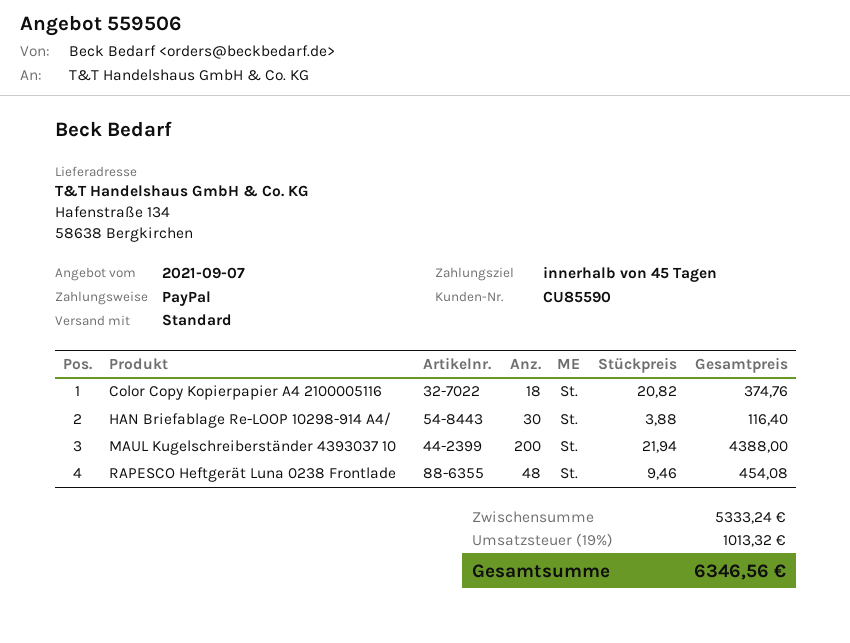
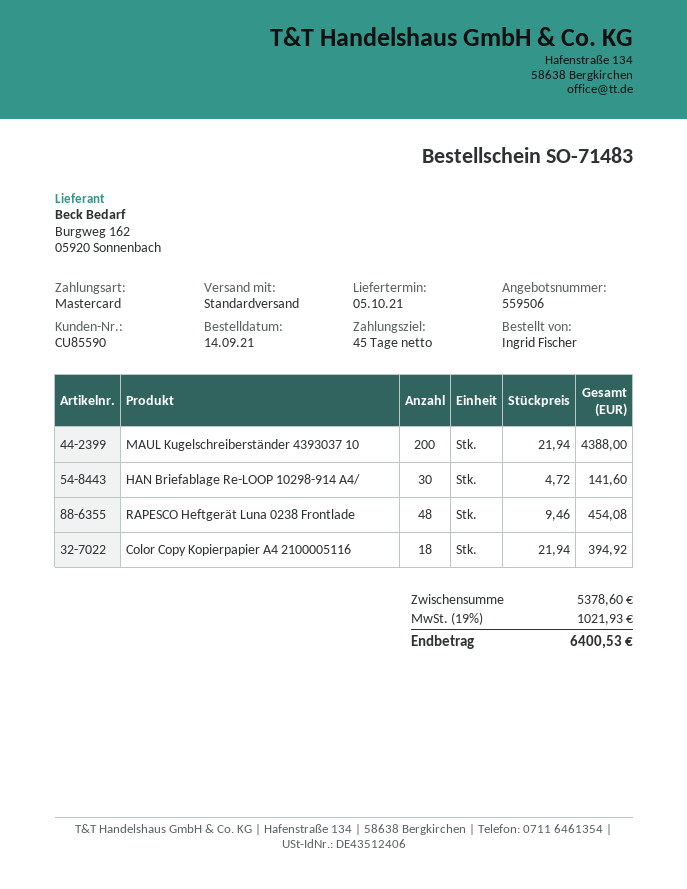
payment method: PayPal -> Mastercard
Color Copy Kopierpapier A4 2100005116: 18 x 20.82 = 374.76 -> 18 x 21.94 = 394.92
HAN Briefablage Re-LOOP 10298-914 A4/: 30 x 3.88 = 116.40 -> 30 x 4.72 = 141.60
subtotal: 5333.24 -> 5378.60
tax: 19% = 1013.32 -> 19% = 1021.93
total: 6346.56 -> 6400.53

